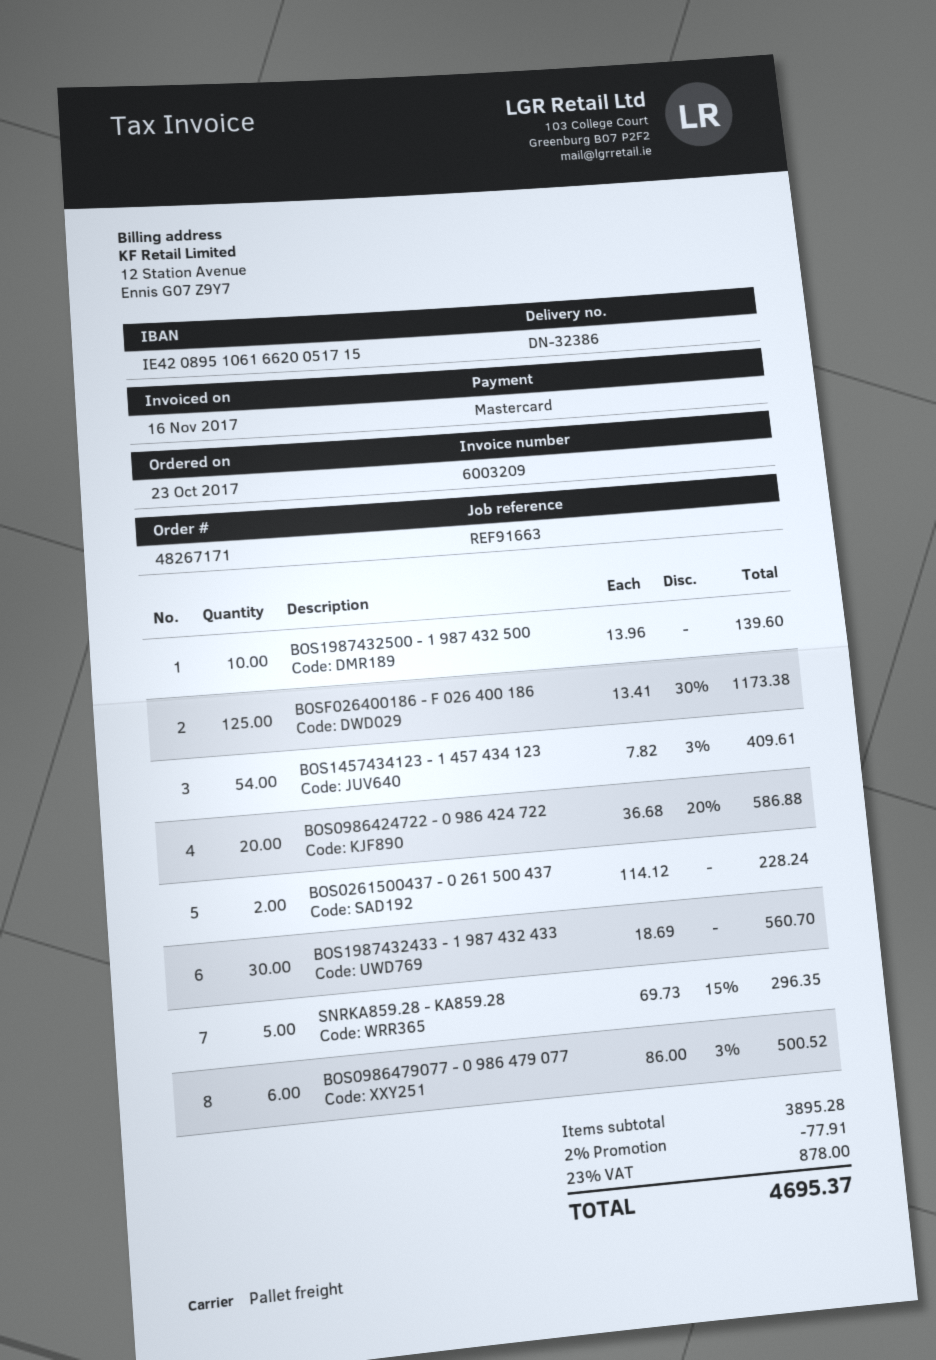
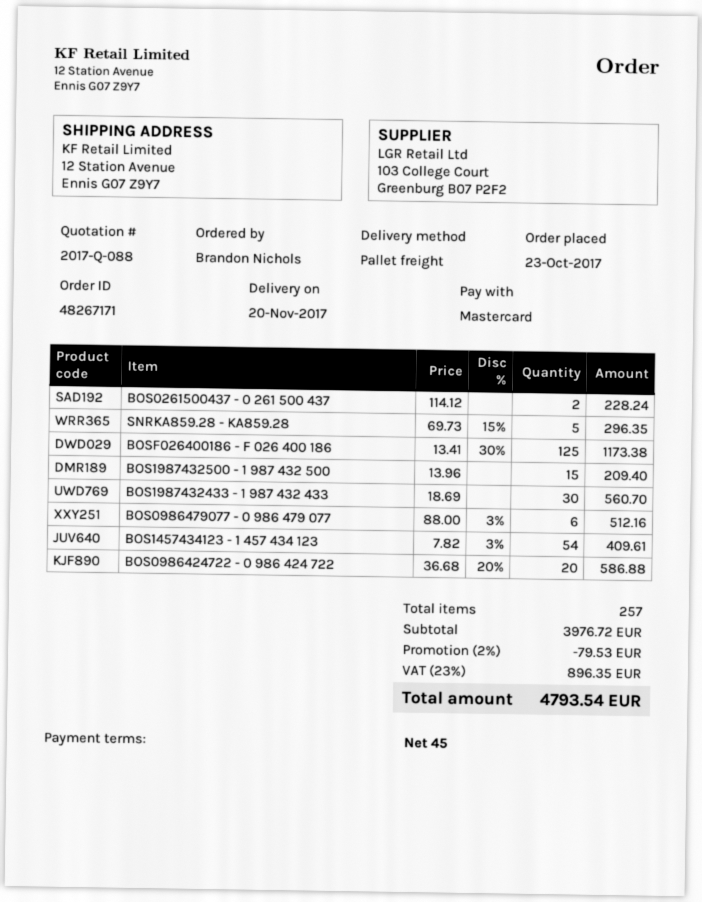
BOS1987432500 - 1 987 432 500: 10 x 13.96 = 139.60 -> 15 x 13.96 = 209.40
BOS0986479077 - 0 986 479 077: 6 x 86.00 - 3% = 500.52 -> 6 x 88.00 - 3% = 512.16
subtotal: 3895.28 -> 3976.72
discount: 2% = 77.91 -> 2% = 79.53
tax: 23% = 878.00 -> 23% = 896.35
total: 4695.37 -> 4793.54

